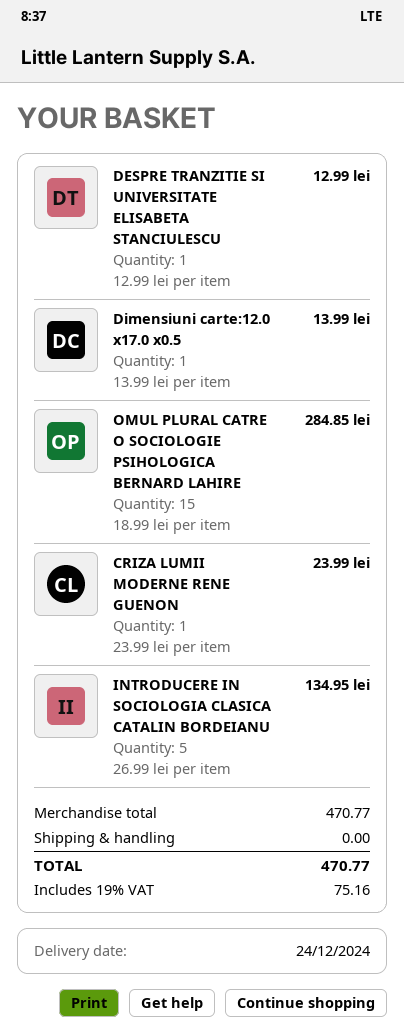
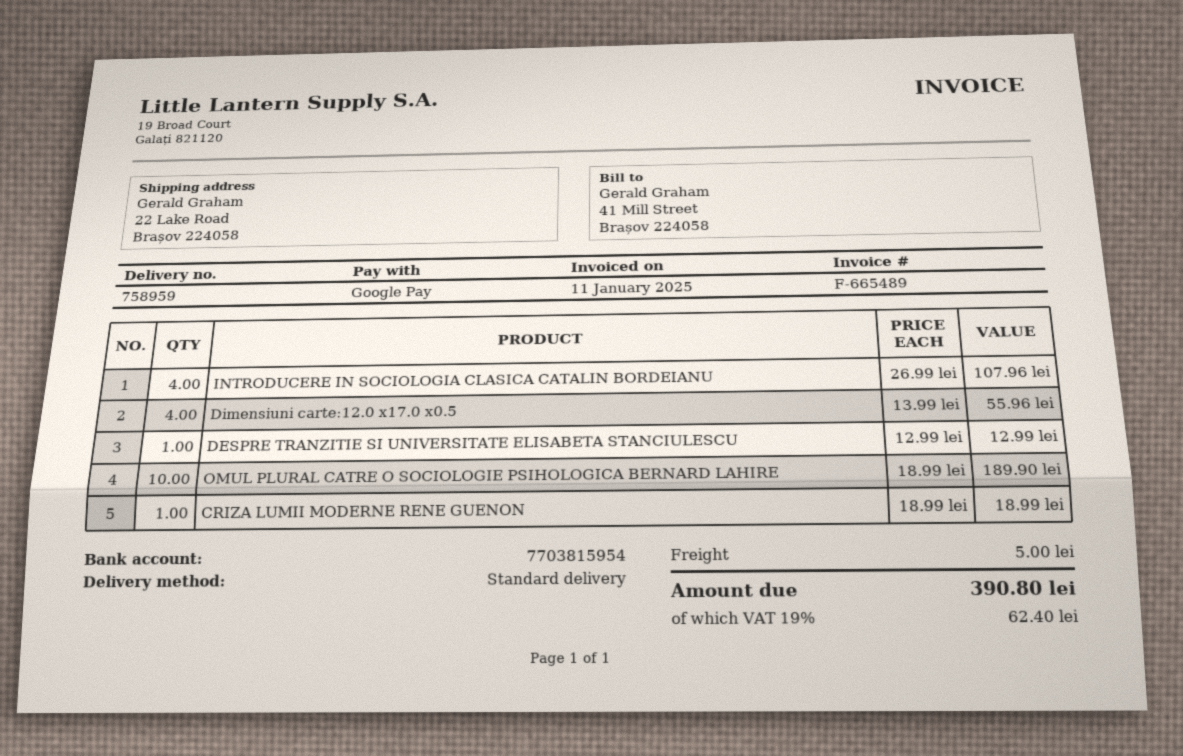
Dimensiuni carte:12.0 x17.0 x0.5: 1 x 13.99 = 13.99 -> 4 x 13.99 = 55.96
OMUL PLURAL CATRE O SOCIOLOGIE PSIHOLOGICA BERNARD LAHIRE: 15 x 18.99 = 284.85 -> 10 x 18.99 = 189.90
CRIZA LUMII MODERNE RENE GUENON: 1 x 23.99 = 23.99 -> 1 x 18.99 = 18.99
INTRODUCERE IN SOCIOLOGIA CLASICA CATALIN BORDEIANU: 5 x 26.99 = 134.95 -> 4 x 26.99 = 107.96
shipping: 0.00 -> 5.00
tax: 19% = 75.16 -> 19% = 62.40
total: 470.77 -> 390.80

